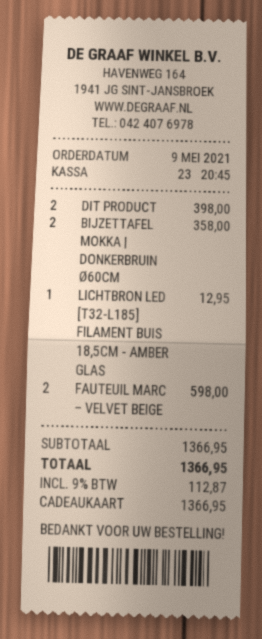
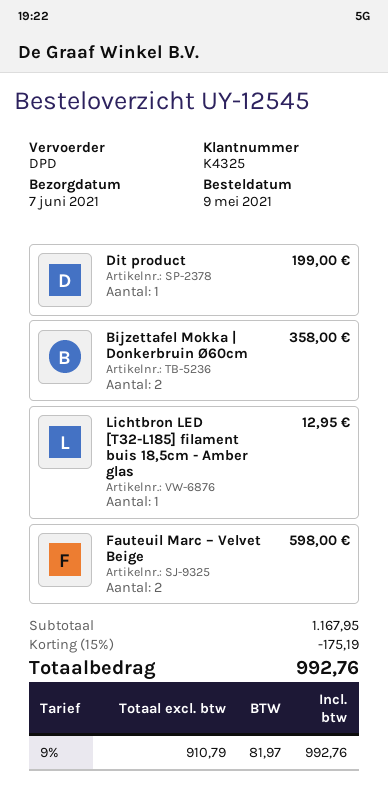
DIT PRODUCT: 2 for 398.00 -> 1 for 199.00
subtotal: 1366.95 -> 1167.95
discount: none -> 15% = 175.19
tax: 9% = 112.87 -> 9% = 81.97
total: 1366.95 -> 992.76

